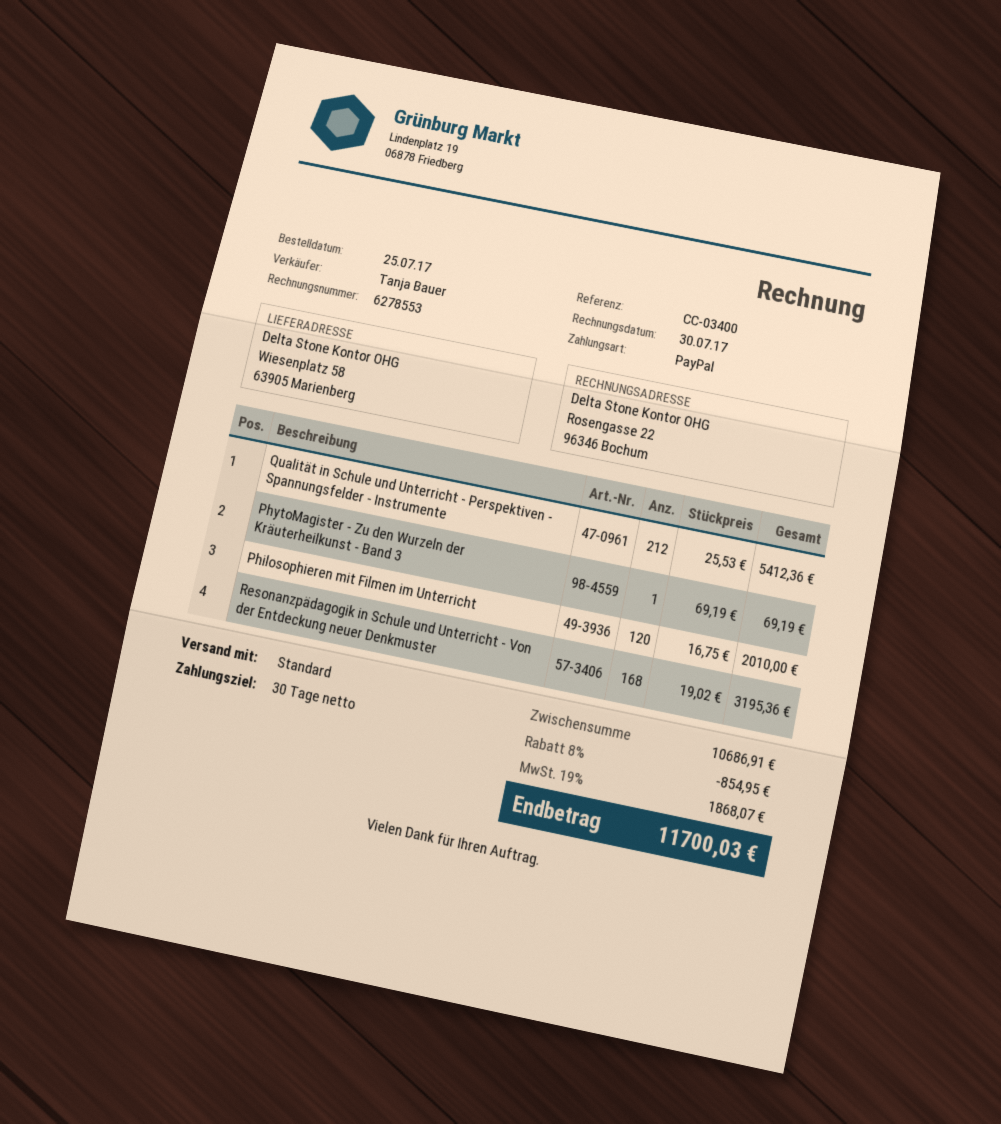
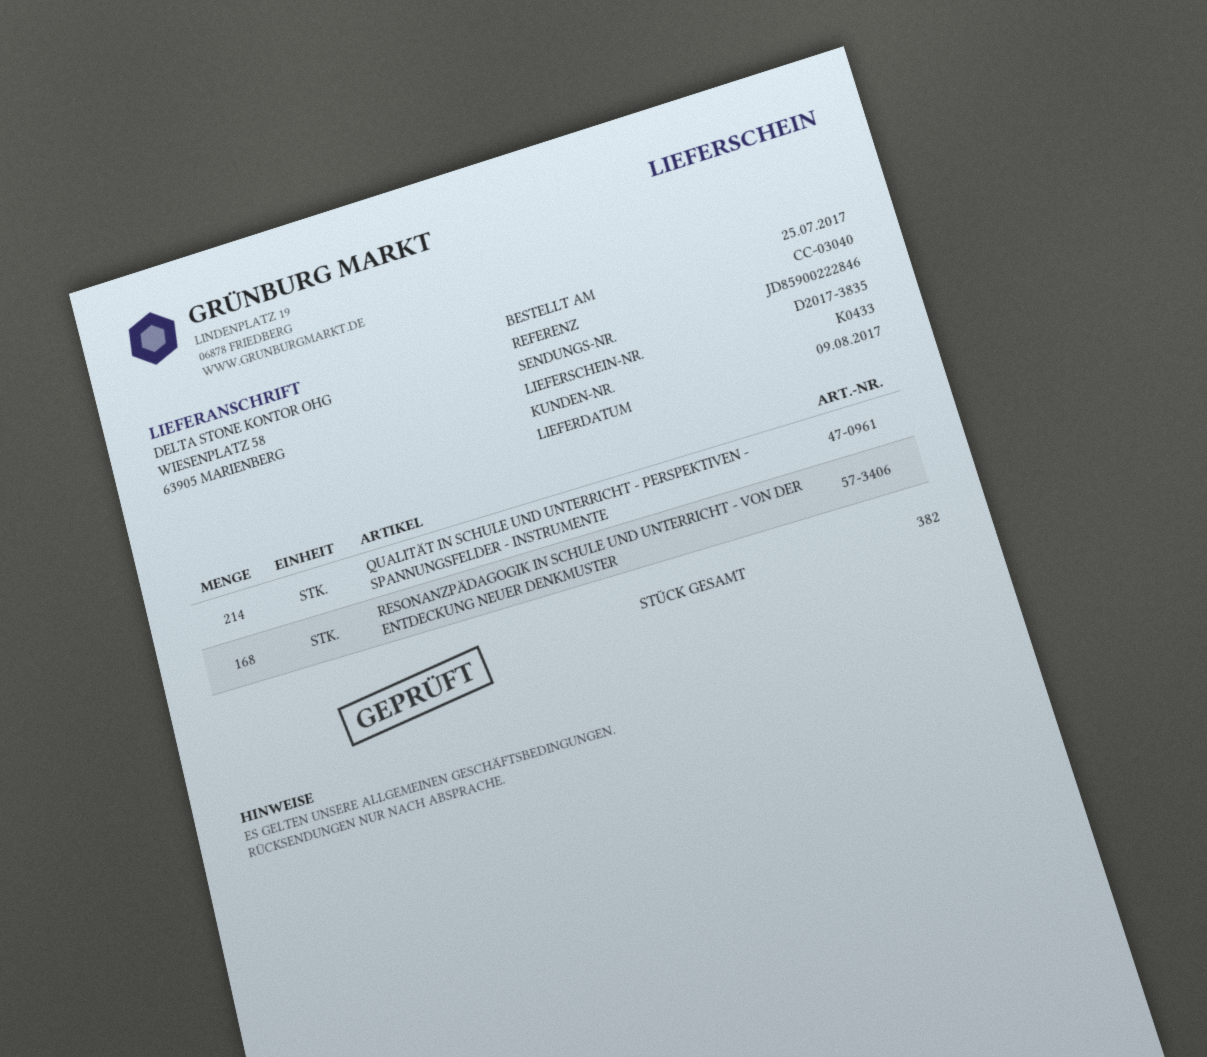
reference: CC-03400 -> CC-03040
Qualität in Schule und Unterricht - Perspektiven - Spannungsfelder - Instrumente: 212 -> 214
PhytoMagister - Zu den Wurzeln der Kräuterheilkunst - Band 3: 1 -> none
Philosophieren mit Filmen im Unterricht: 120 -> none

